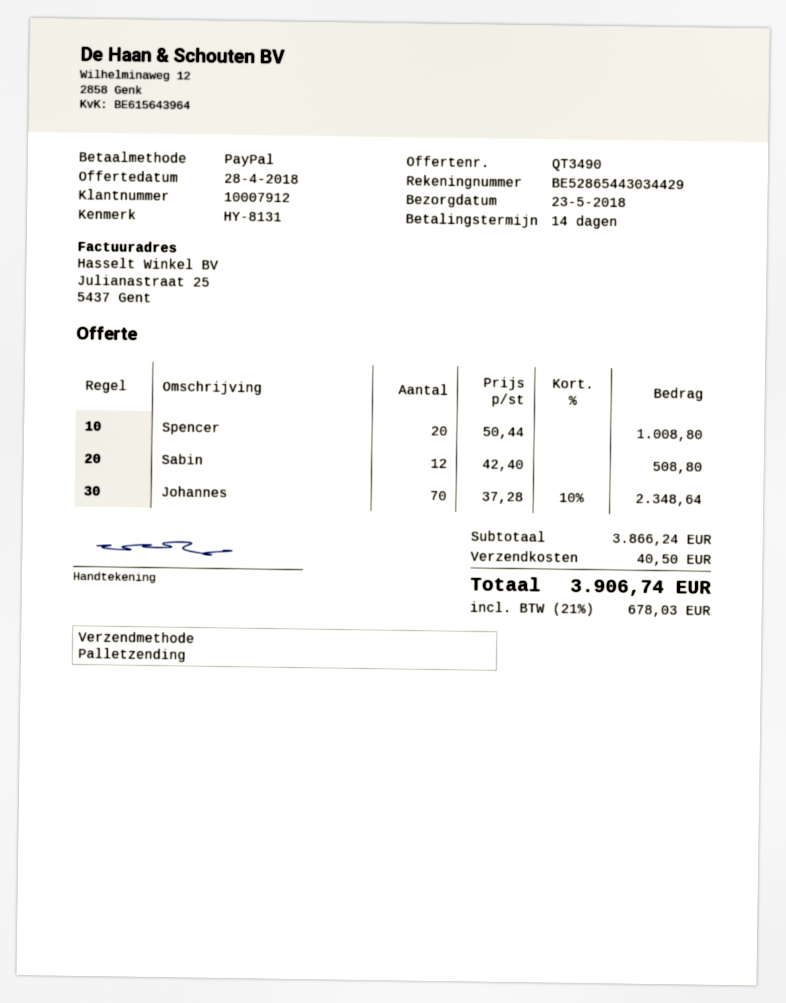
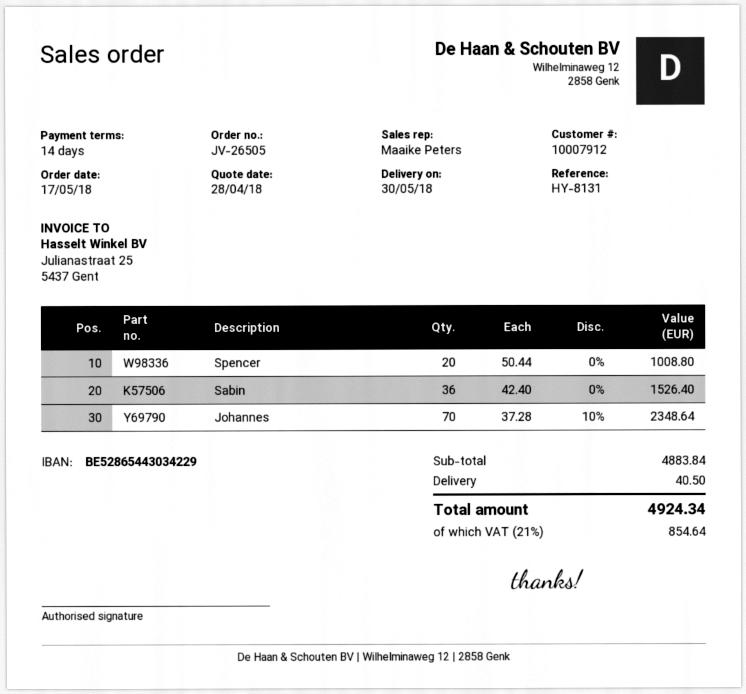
delivery date: 2018-05-23 -> 2018-05-30
bank account: BE52865443034429 -> BE52865443034229
Sabin: 12 x 42.40 = 508.80 -> 36 x 42.40 = 1526.40
subtotal: 3866.24 -> 4883.84
tax: 21% = 678.03 -> 21% = 854.64
total: 3906.74 -> 4924.34

